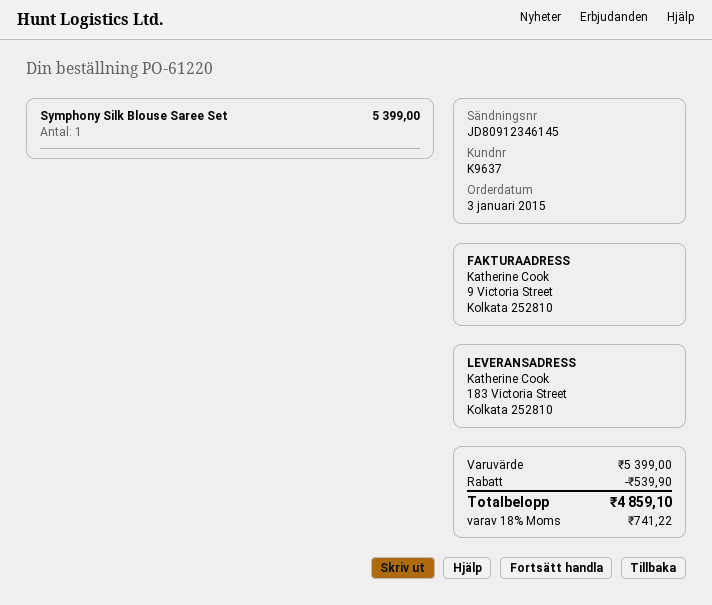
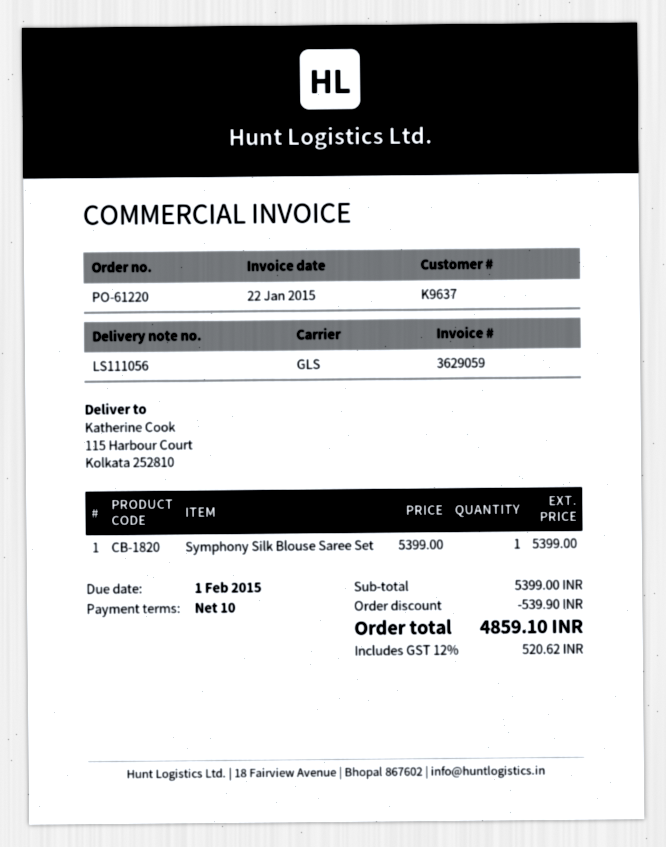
ship to: 183 Victoria Street, Kolkata 252810 -> 115 Harbour Court, Kolkata 252810
tax: 18% = 741.22 -> 12% = 520.62

